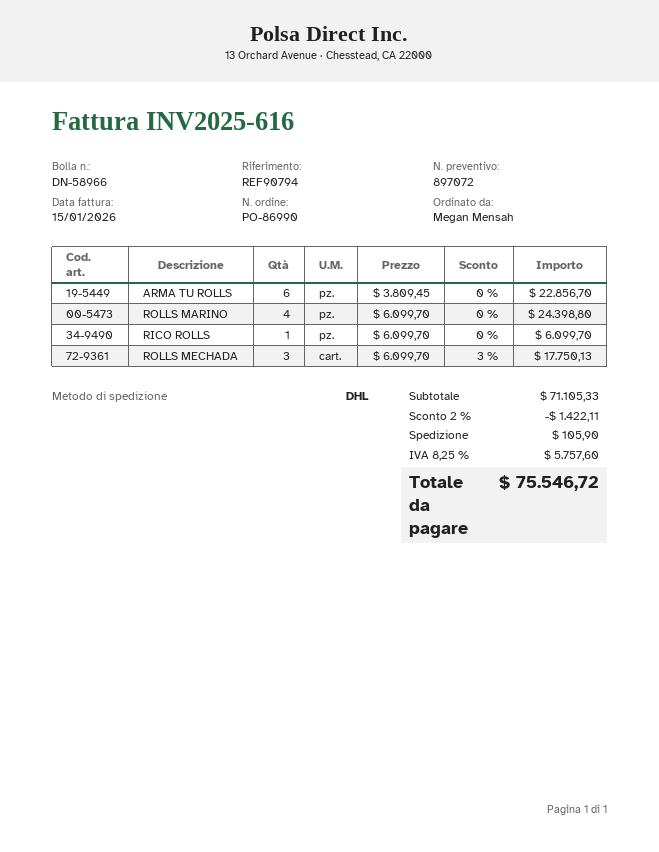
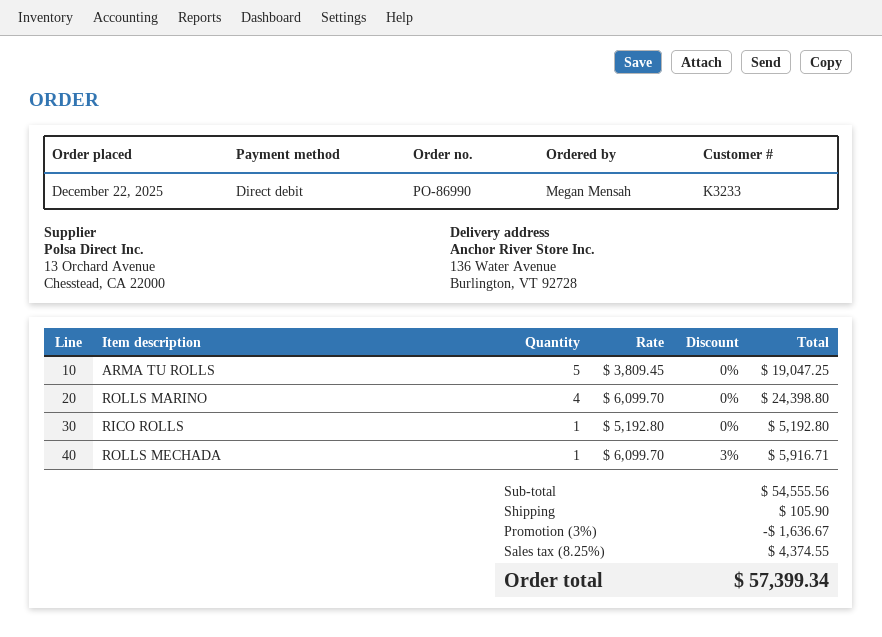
ARMA TU ROLLS: 6 x 3809.45 = 22856.70 -> 5 x 3809.45 = 19047.25
RICO ROLLS: 1 x 6099.70 = 6099.70 -> 1 x 5192.80 = 5192.80
ROLLS MECHADA: 3 x 6099.70 - 3% = 17750.13 -> 1 x 6099.70 - 3% = 5916.71
subtotal: 71105.33 -> 54555.56
discount: 2% = 1422.11 -> 3% = 1636.67
tax: 8.25% = 5757.60 -> 8.25% = 4374.55
total: 75546.72 -> 57399.34

